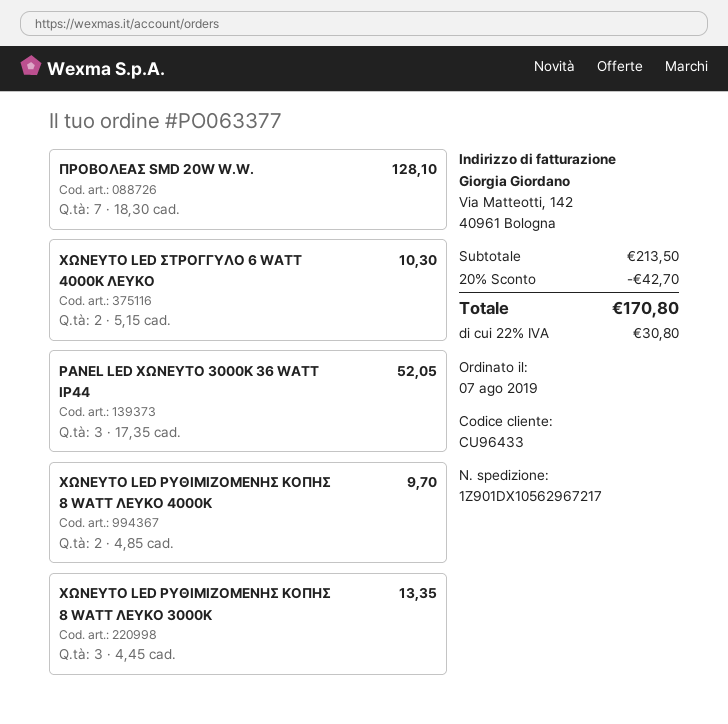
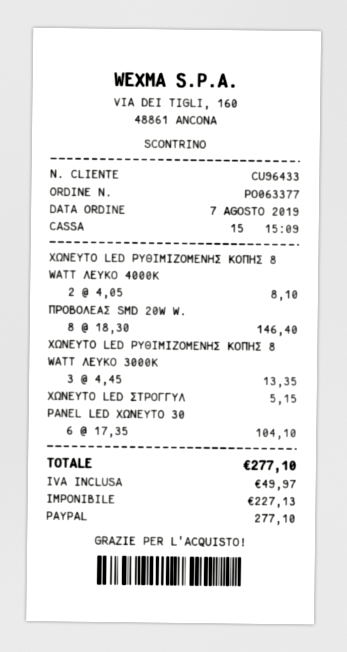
ΠΡΟΒΟΛΕΑΣ SMD 20W W.W.: 7 x 18.30 = 128.10 -> 8 x 18.30 = 146.40
ΧΩΝΕΥΤΟ LED ΣΤΡΟΓΓΥΛΟ 6 WATT 4000Κ ΛΕΥΚΟ: 2 x 5.15 = 10.30 -> 1 x 5.15 = 5.15
PANEL LED ΧΩΝΕΥΤΟ 3000Κ 36 WATT IP44: 3 x 17.35 = 52.05 -> 6 x 17.35 = 104.10
ΧΩΝΕΥΤΟ LED ΡΥΘΙΜΙΖΟΜΕΝΗΣ ΚΟΠΗΣ 8 WATT ΛΕΥΚΟ 4000Κ: 2 x 4.85 = 9.70 -> 2 x 4.05 = 8.10
discount: 20% = 42.70 -> none
tax: 30.80 -> 49.97
total: 170.80 -> 277.10

